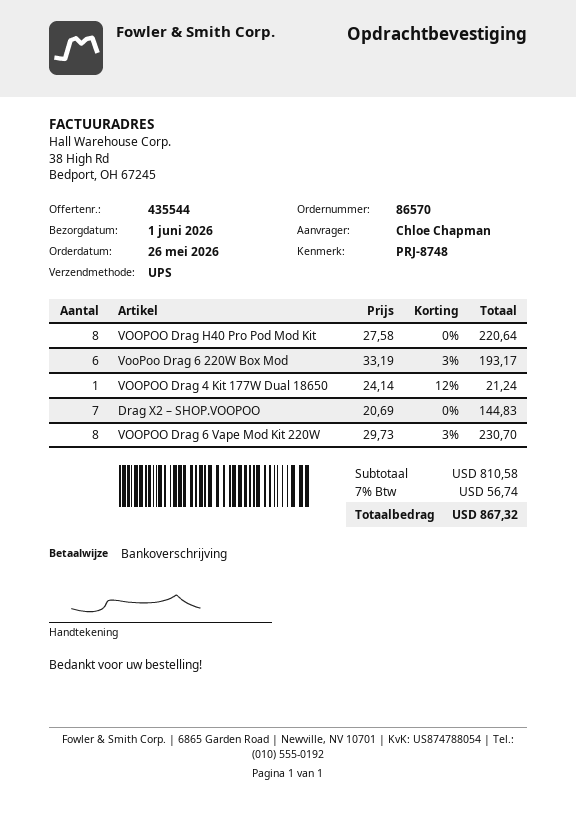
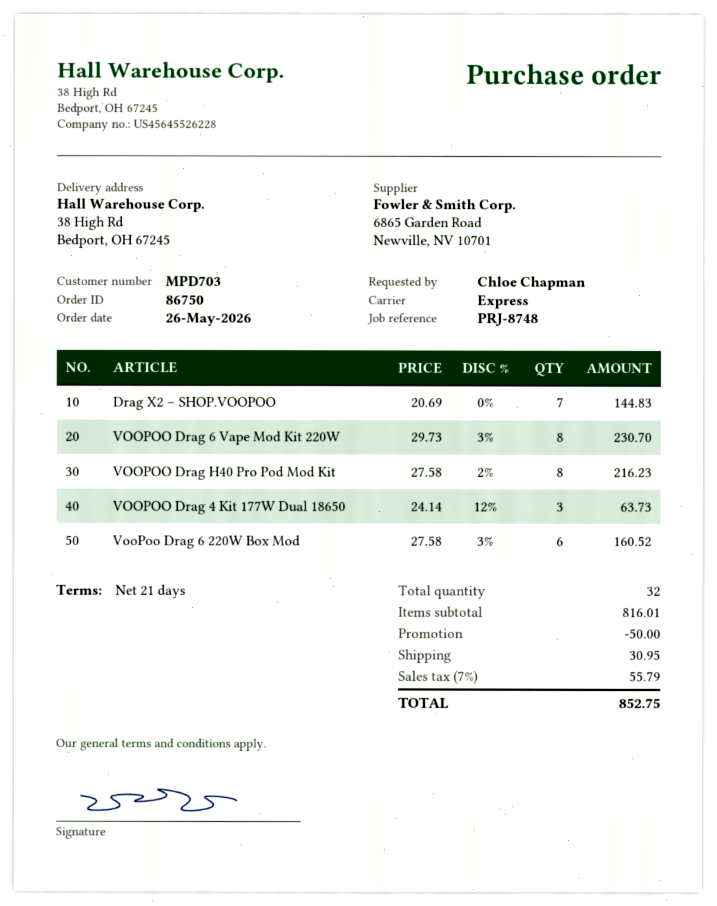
order number: 86570 -> 86750
shipping method: UPS -> express
VOOPOO Drag H40 Pro Pod Mod Kit: 8 x 27.58 = 220.64 -> 8 x 27.58 - 2% = 216.23
VooPoo Drag 6 220W Box Mod: 6 x 33.19 - 3% = 193.17 -> 6 x 27.58 - 3% = 160.52
VOOPOO Drag 4 Kit 177W Dual 18650: 1 x 24.14 - 12% = 21.24 -> 3 x 24.14 - 12% = 63.73
subtotal: 810.58 -> 816.01
discount: none -> 50.00
shipping: none -> 30.95
tax: 7% = 56.74 -> 7% = 55.79
total: 867.32 -> 852.75

